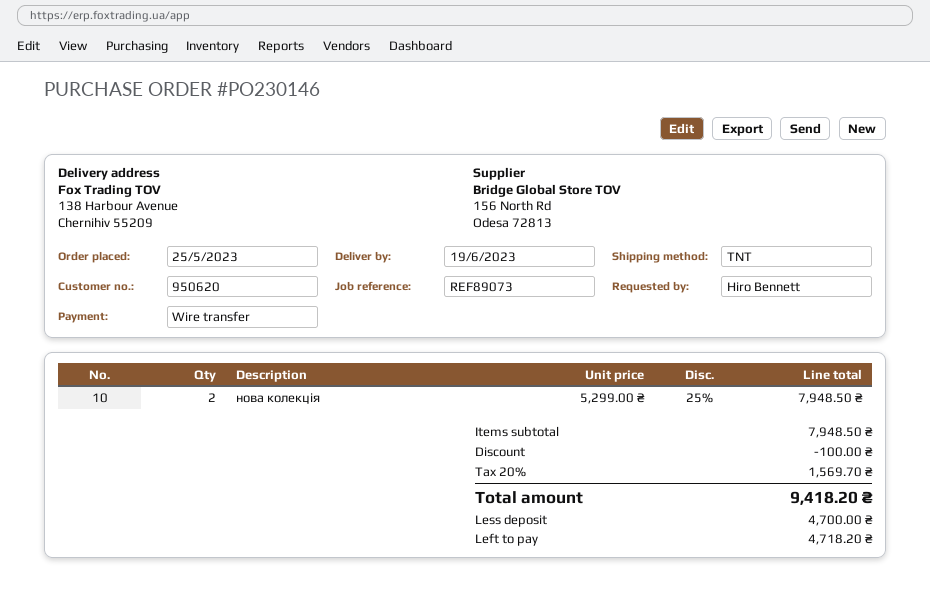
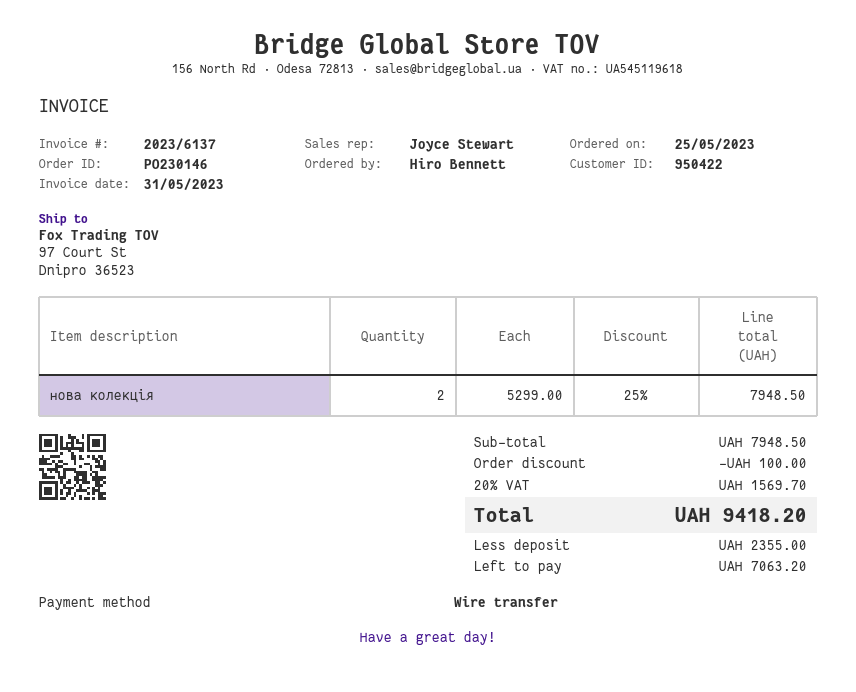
customer number: 950620 -> 950422
ship to: 138 Harbour Avenue, Chernihiv 55209 -> 97 Court St, Dnipro 36523
deposit: 4700.00 -> 2355.00
balance: 4718.20 -> 7063.20

